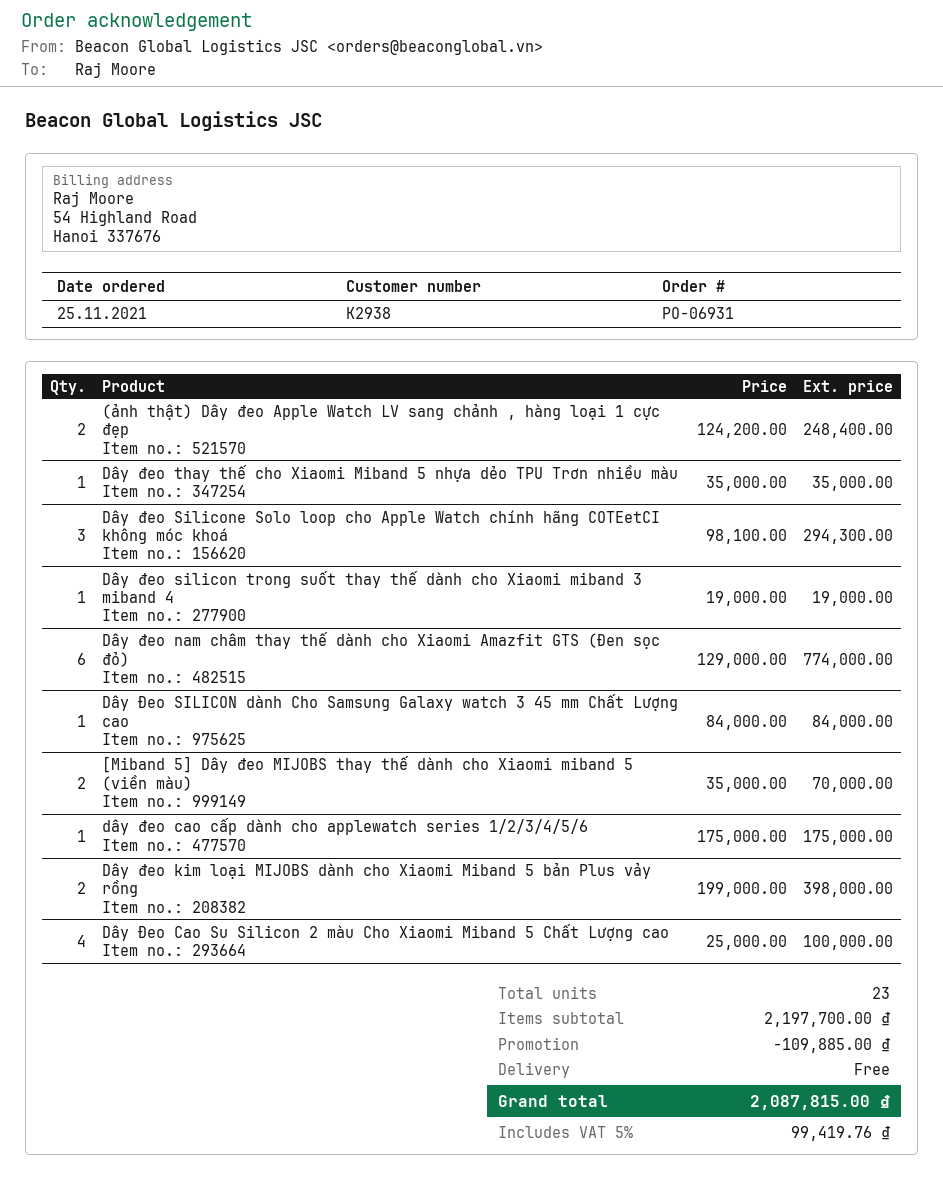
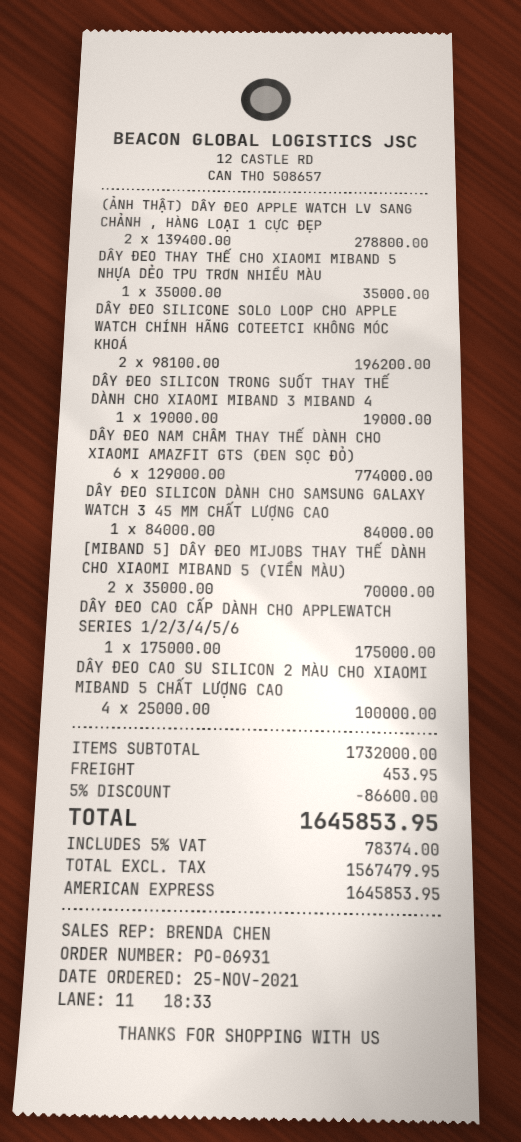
(ảnh thật) Dây đeo Apple Watch LV sang chảnh , hàng loại 1 cực đẹp: 2 x 124200.00 = 248400.00 -> 2 x 139400.00 = 278800.00
Dây đeo Silicone Solo loop cho Apple Watch chính hãng COTEetCI không móc khoá: 3 x 98100.00 = 294300.00 -> 2 x 98100.00 = 196200.00
Dây đeo kim loại MIJOBS dành cho Xiaomi Miband 5 bản Plus vảy rồng: 2 x 199000.00 = 398000.00 -> none
subtotal: 2197700.00 -> 1732000.00
discount: 109885.00 -> 86600.00
shipping: 0.00 -> 453.95
tax: 5% = 99419.76 -> 5% = 78374.00
total: 2087815.00 -> 1645853.95

